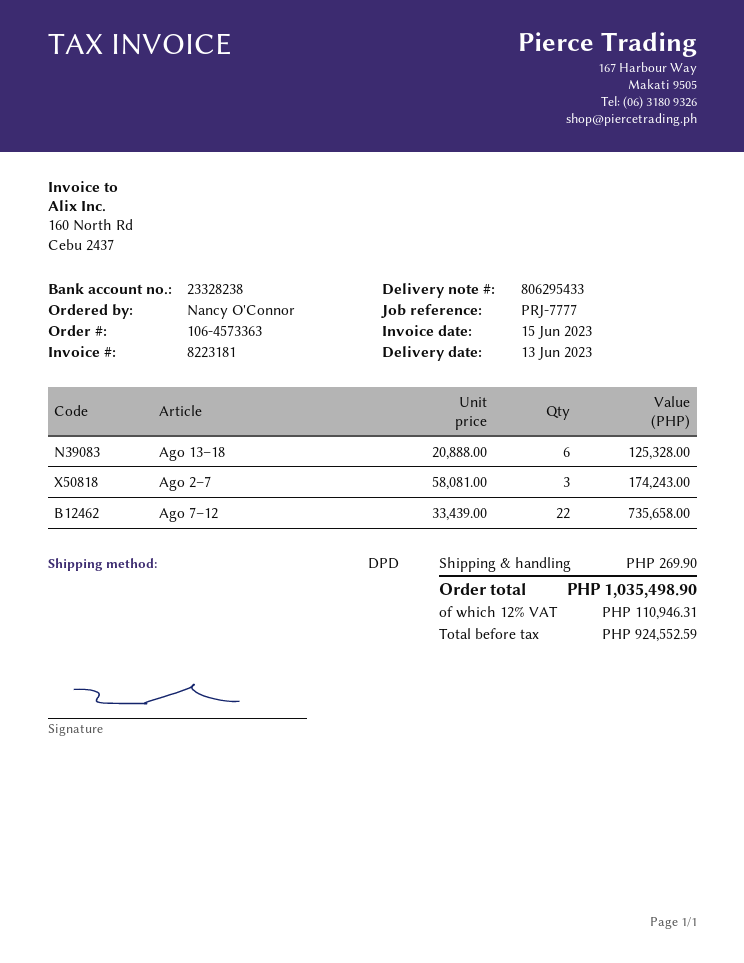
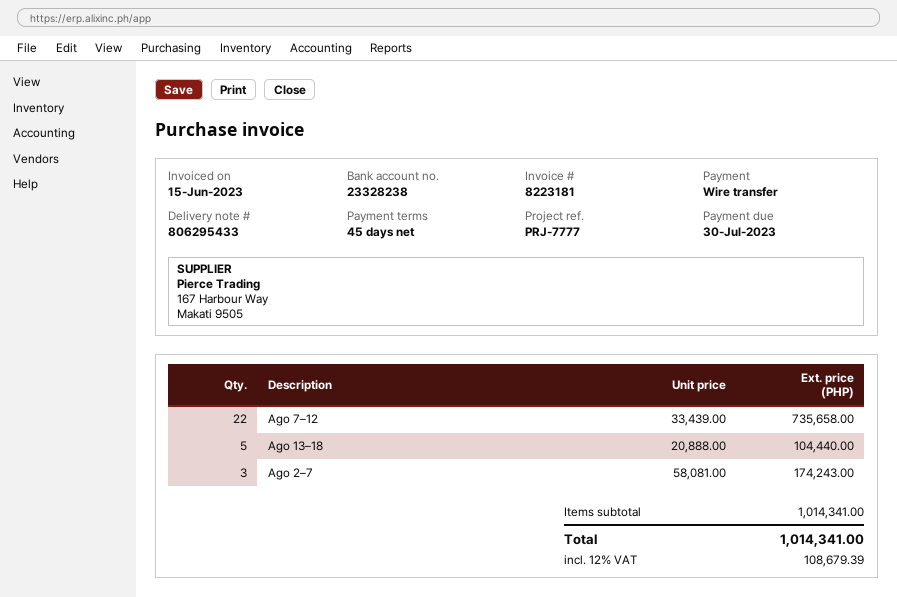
Ago 13–18: 6 x 20888.00 = 125328.00 -> 5 x 20888.00 = 104440.00
shipping: 269.90 -> none
tax: 12% = 110946.31 -> 12% = 108679.39
total: 1035498.90 -> 1014341.00

